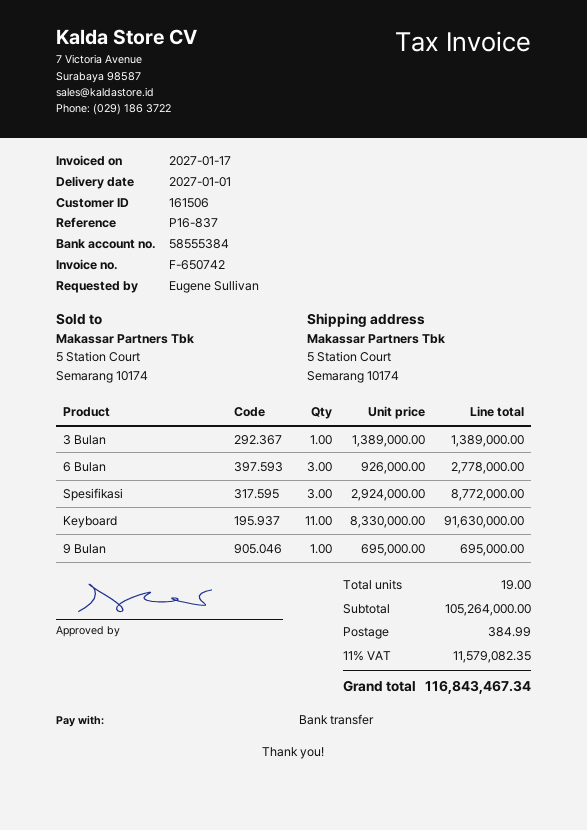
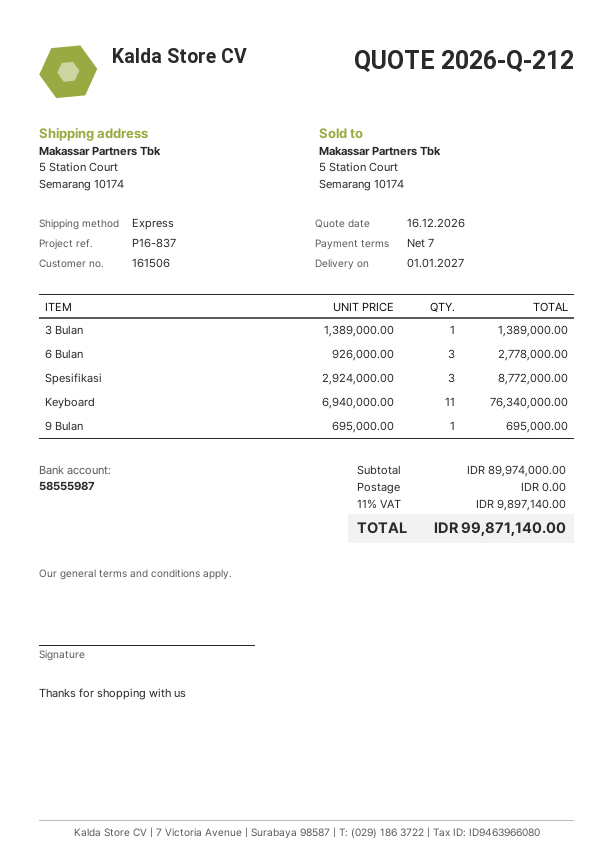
bank account: 58555384 -> 58555987
Keyboard: 11 x 8330000.00 = 91630000.00 -> 11 x 6940000.00 = 76340000.00
subtotal: 105264000.00 -> 89974000.00
shipping: 384.99 -> 0.00
tax: 11% = 11579082.35 -> 11% = 9897140.00
total: 116843467.34 -> 99871140.00

